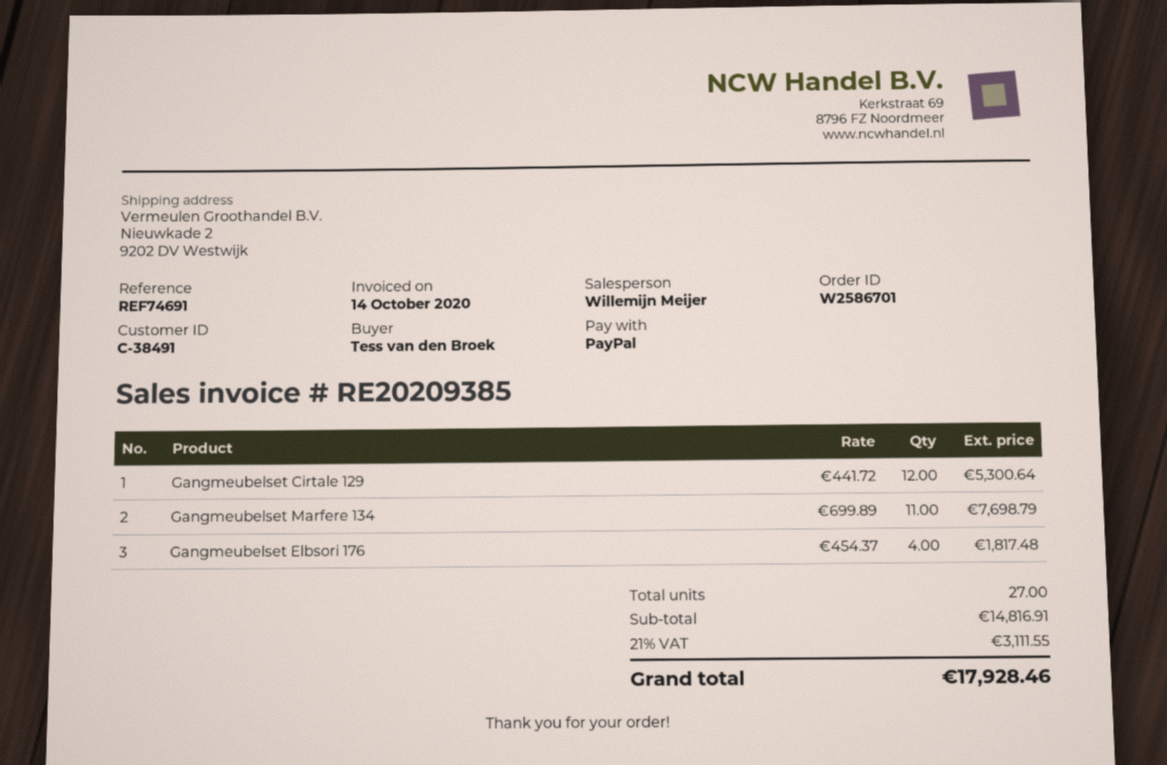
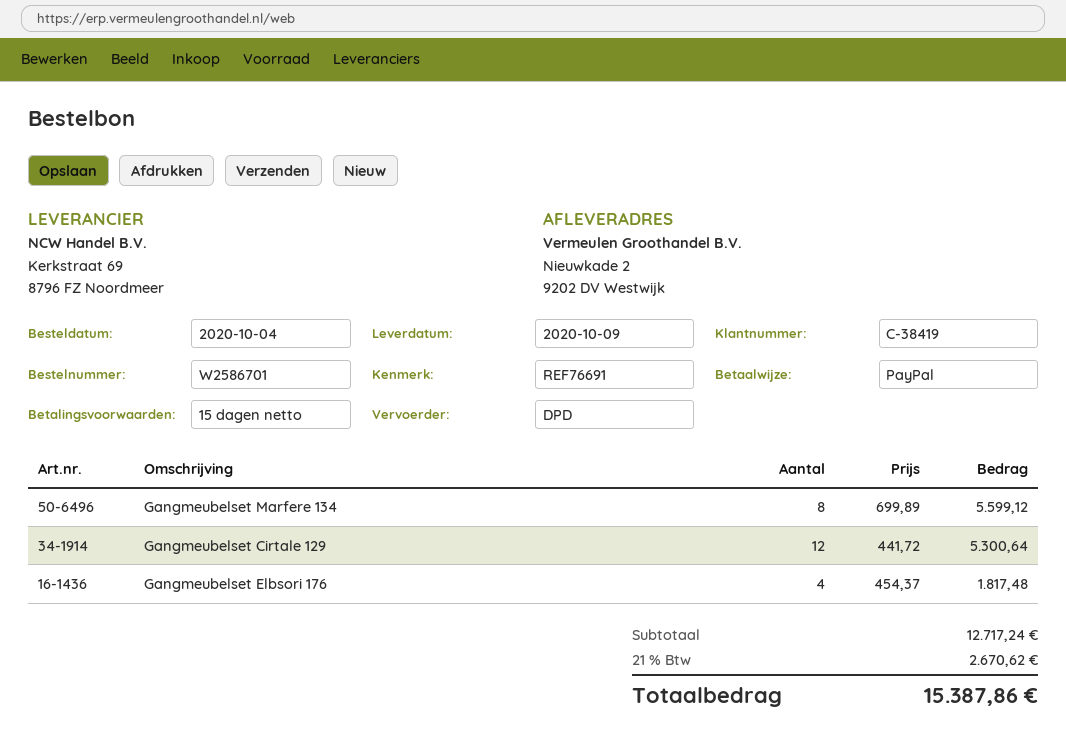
customer number: C-38491 -> C-38419
reference: REF74691 -> REF76691
Gangmeubelset Marfere 134: 11 x 699.89 = 7698.79 -> 8 x 699.89 = 5599.12
subtotal: 14816.91 -> 12717.24
tax: 21% = 3111.55 -> 21% = 2670.62
total: 17928.46 -> 15387.86

